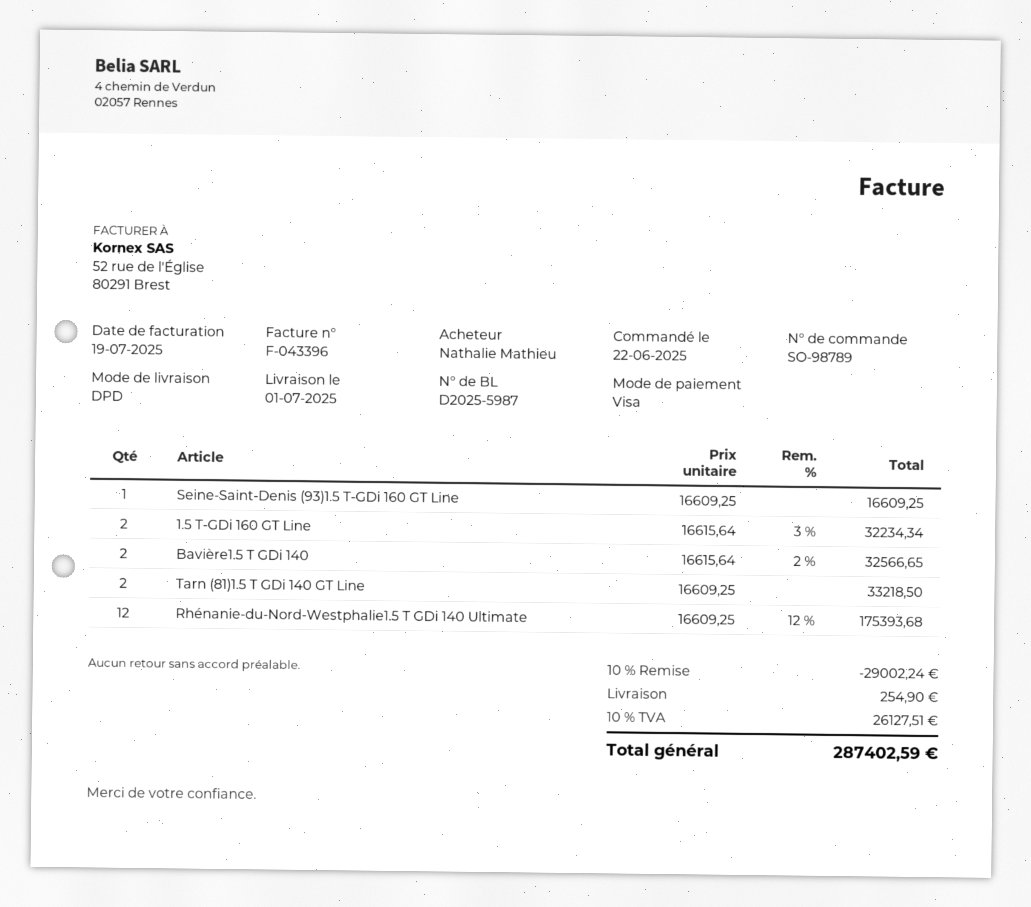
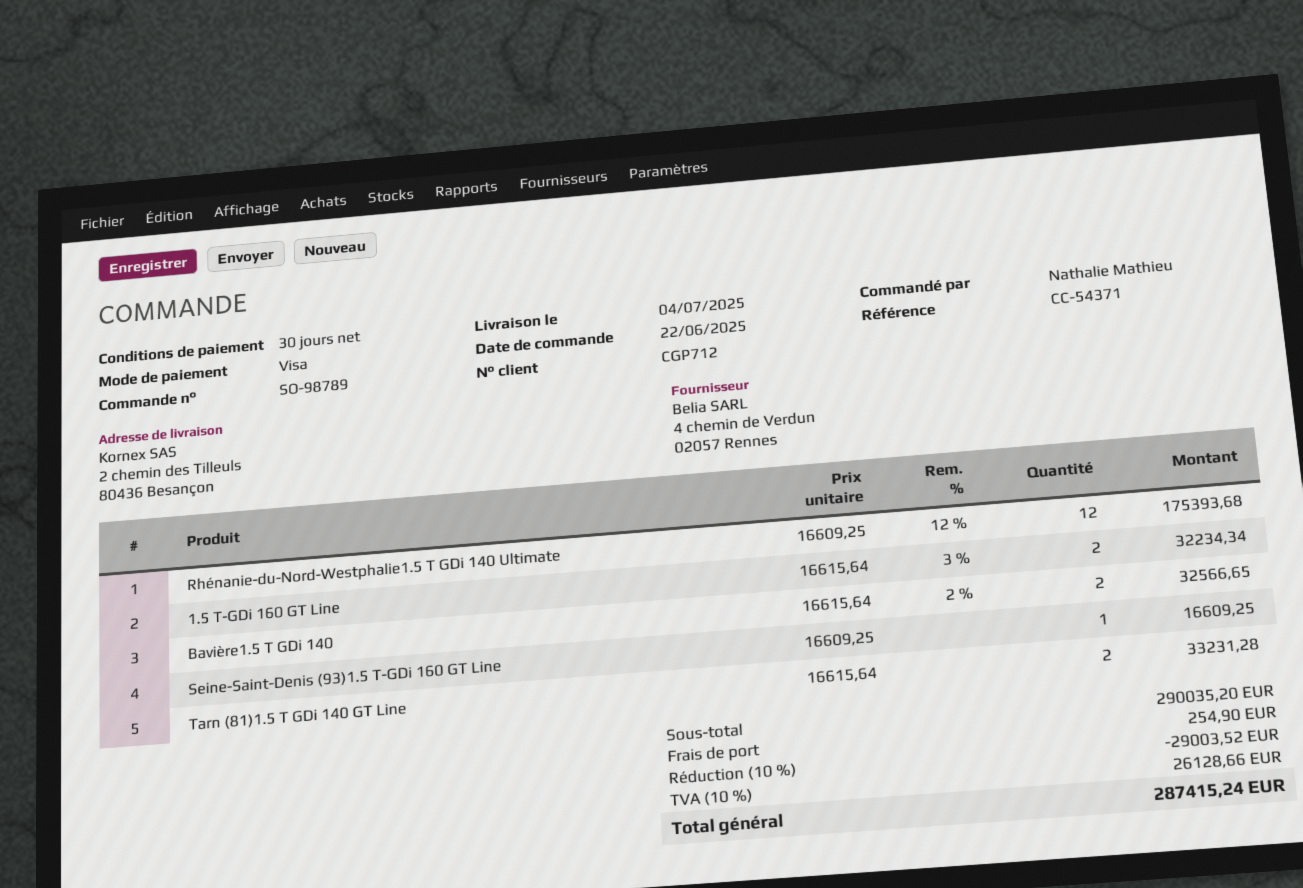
delivery date: 2025-07-01 -> 2025-07-04
Tarn (81)1.5 T GDi 140 GT Line: 2 x 16609.25 = 33218.50 -> 2 x 16615.64 = 33231.28
discount: 10% = 29002.24 -> 10% = 29003.52
tax: 10% = 26127.51 -> 10% = 26128.66
total: 287402.59 -> 287415.24

